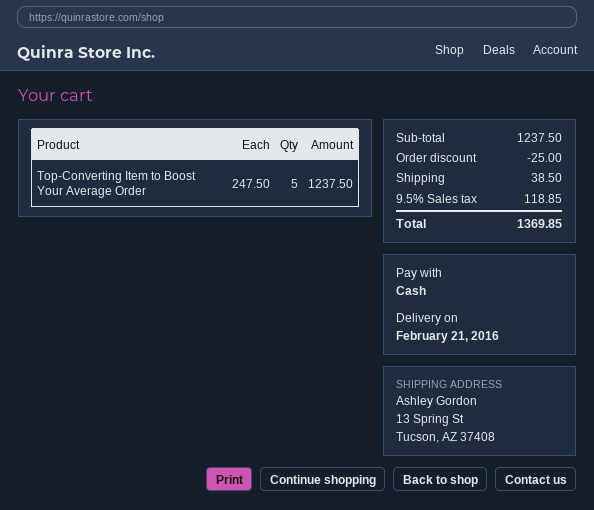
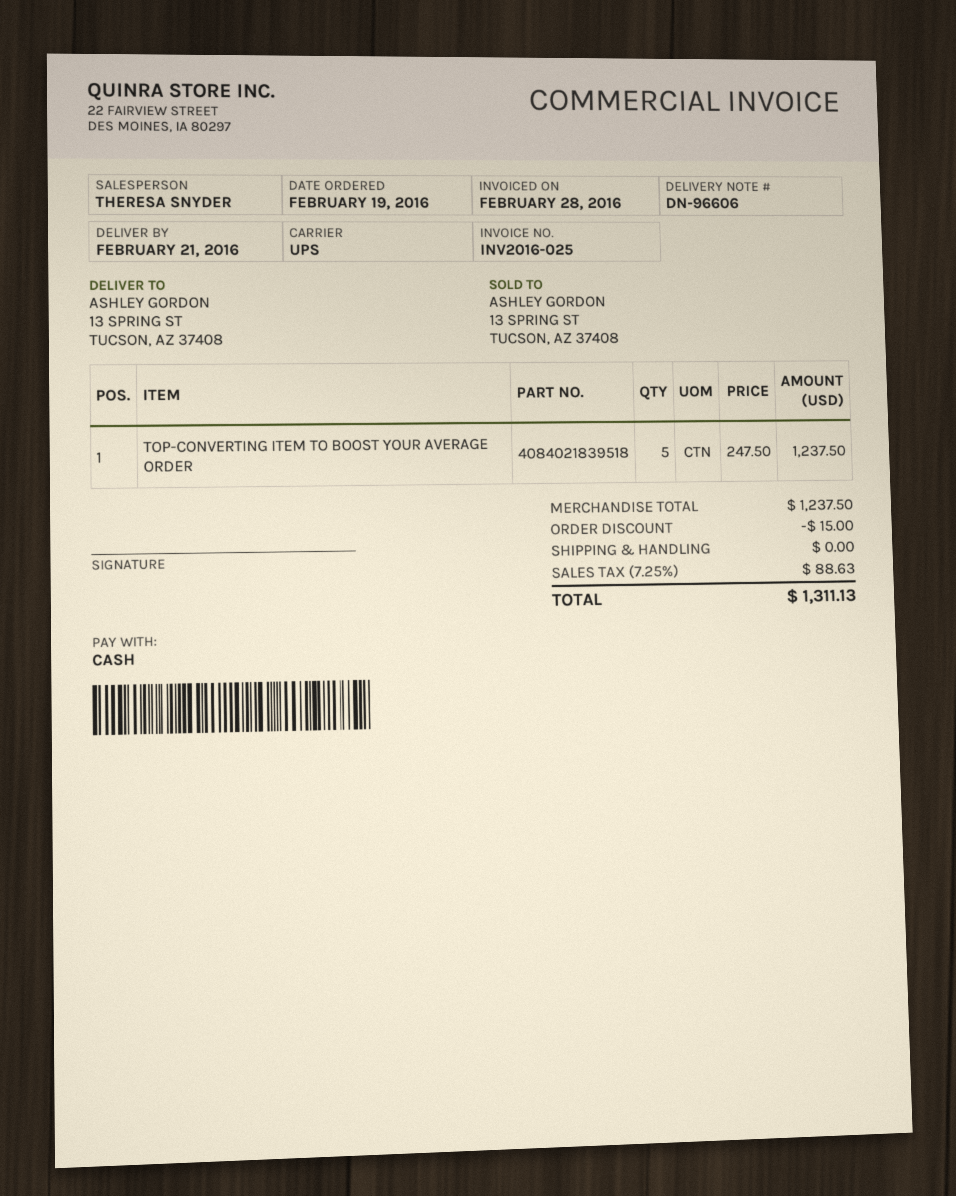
discount: 25.00 -> 15.00
shipping: 38.50 -> 0.00
tax: 9.5% = 118.85 -> 7.25% = 88.63
total: 1369.85 -> 1311.13

